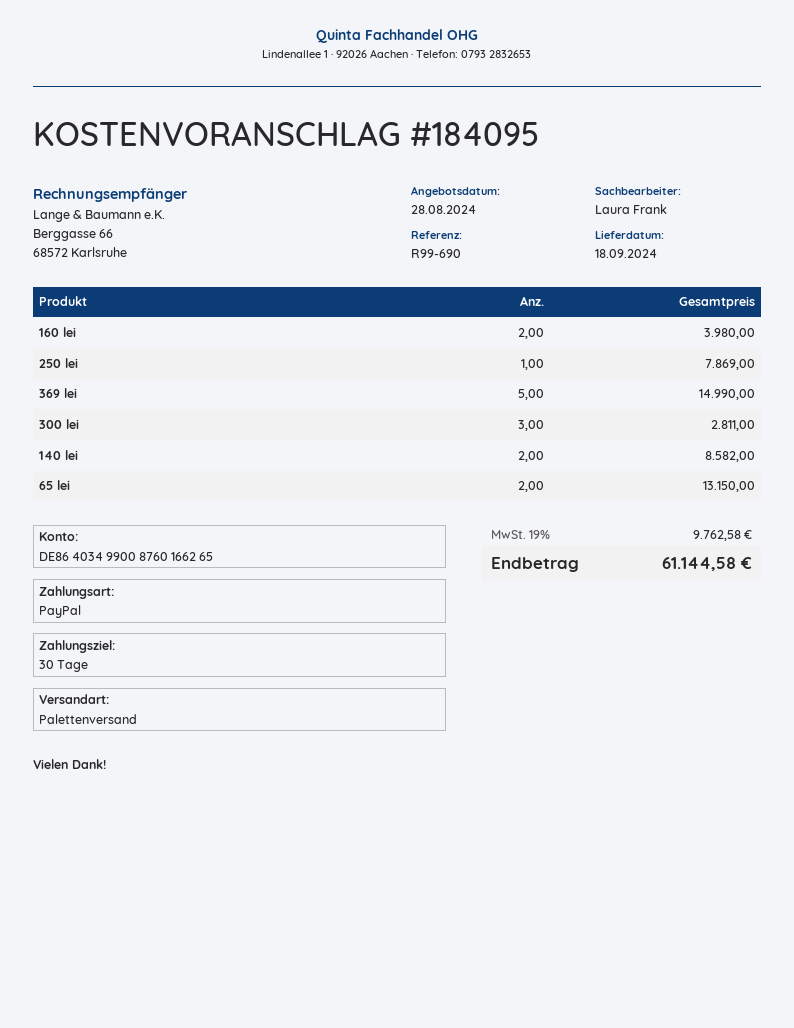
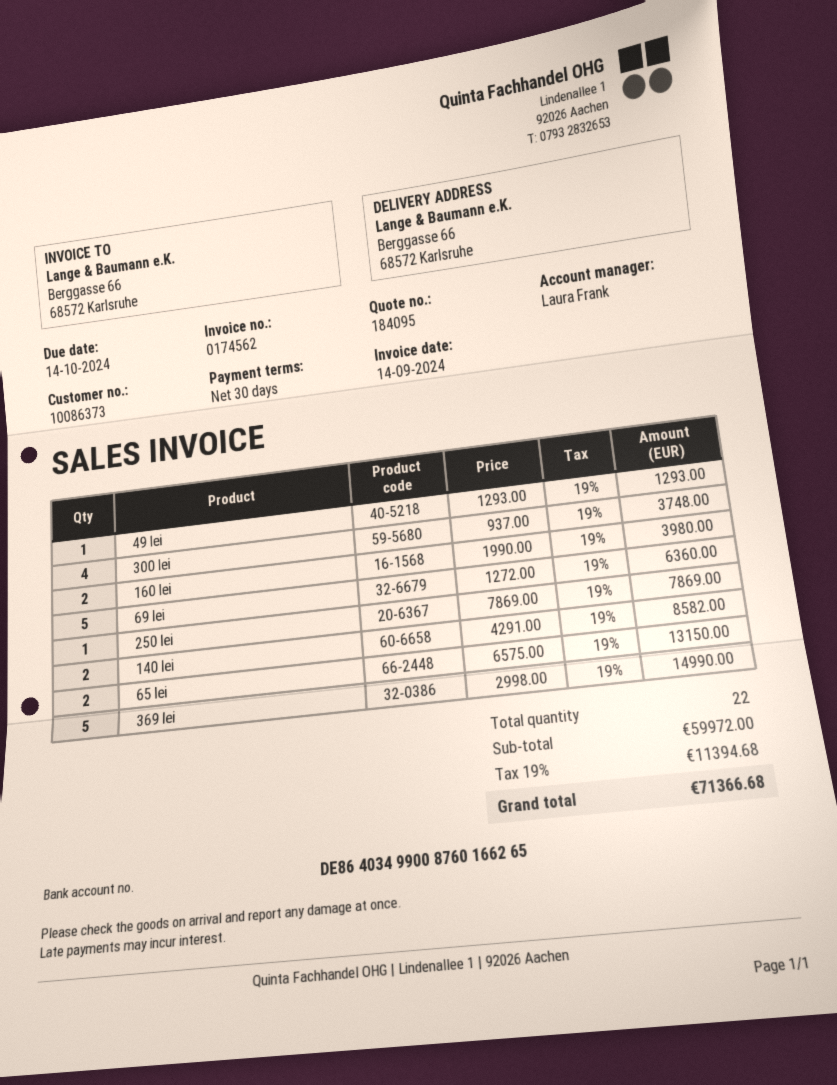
300 lei: 3 for 2811.00 -> 4 for 3748.00
49 lei: none -> 1 for 1293.00
69 lei: none -> 5 for 6360.00
tax: 19% = 9762.58 -> 19% = 11394.68
total: 61144.58 -> 71366.68

